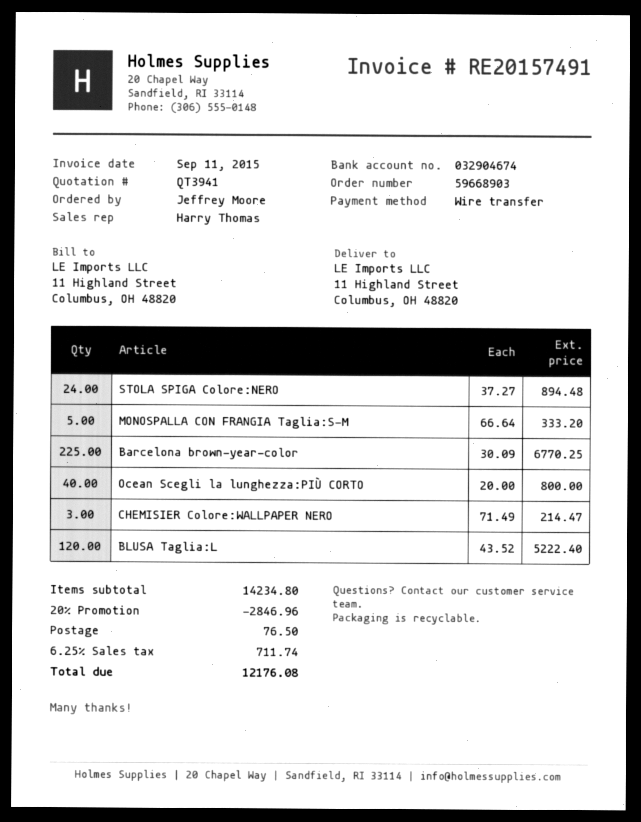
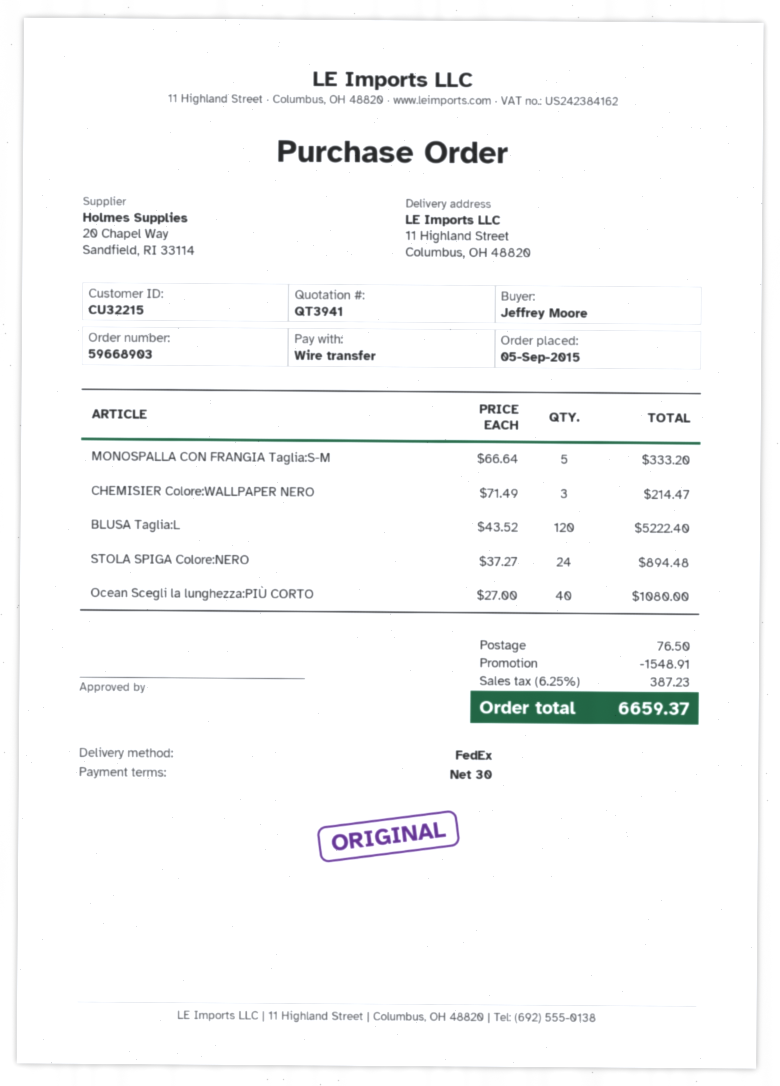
Barcelona brown-year-color: 225 x 30.09 = 6770.25 -> none
Ocean Scegli la lunghezza:PIÙ CORTO: 40 x 20.00 = 800.00 -> 40 x 27.00 = 1080.00
discount: 2846.96 -> 1548.91
tax: 6.25% = 711.74 -> 6.25% = 387.23
total: 12176.08 -> 6659.37

